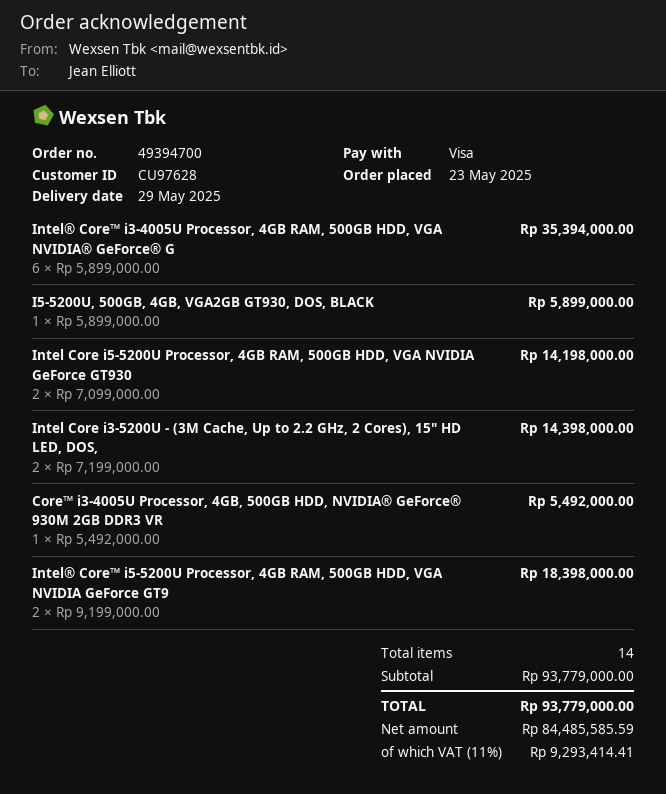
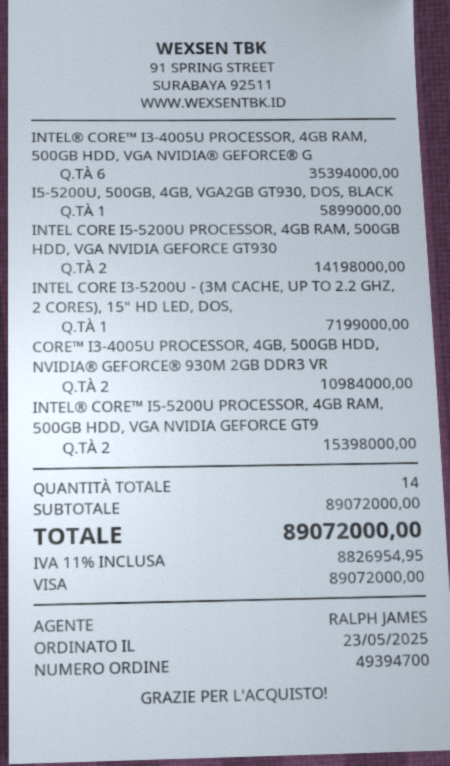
Intel Core i3-5200U - (3M Cache, Up to 2.2 GHz, 2 Cores), 15" HD LED, DOS,: 2 for 14398000.00 -> 1 for 7199000.00
Core™ i3-4005U Processor, 4GB, 500GB HDD, NVIDIA® GeForce® 930M 2GB DDR3 VR: 1 for 5492000.00 -> 2 for 10984000.00
Intel® Core™ i5-5200U Processor, 4GB RAM, 500GB HDD, VGA NVIDIA GeForce GT9: 2 for 18398000.00 -> 2 for 15398000.00
subtotal: 93779000.00 -> 89072000.00
tax: 11% = 9293414.41 -> 11% = 8826954.95
total: 93779000.00 -> 89072000.00

